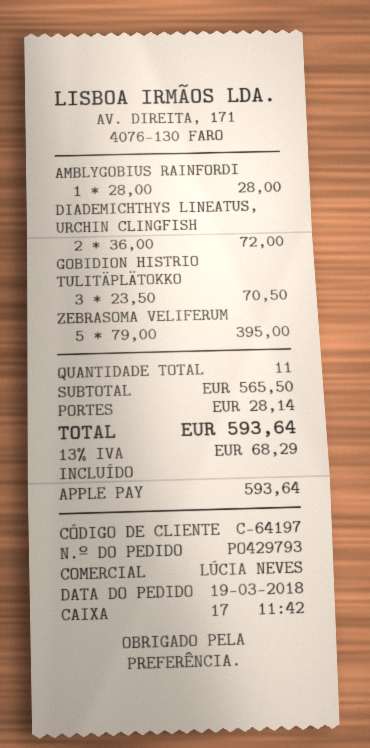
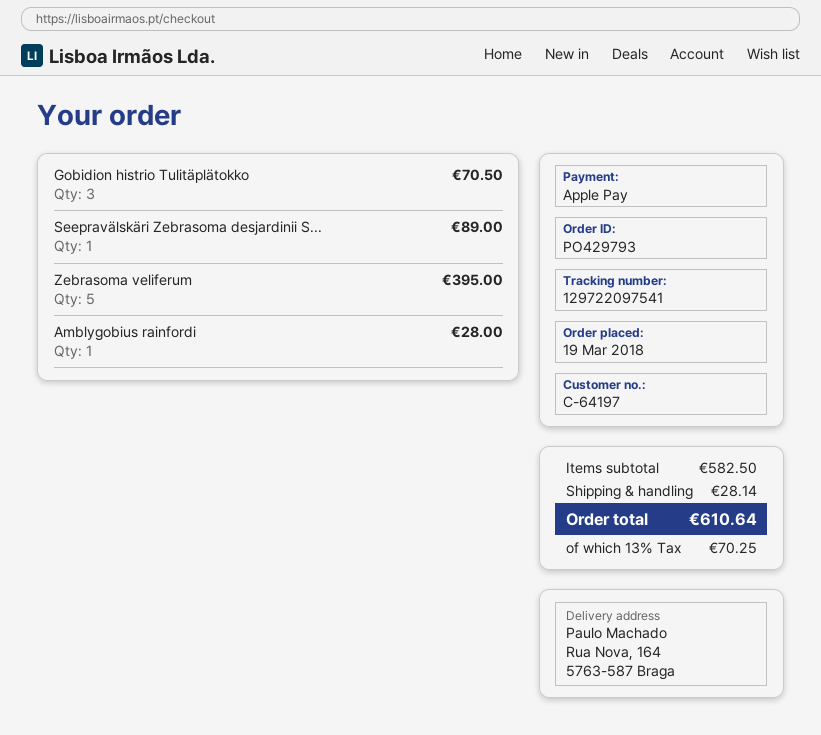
DIADEMICHTHYS LINEATUS, URCHIN CLINGFISH: 2 for 72.00 -> none
Seepravälskäri Zebrasoma desjardinii S...: none -> 1 for 89.00
subtotal: 565.50 -> 582.50
tax: 13% = 68.29 -> 13% = 70.25
total: 593.64 -> 610.64

